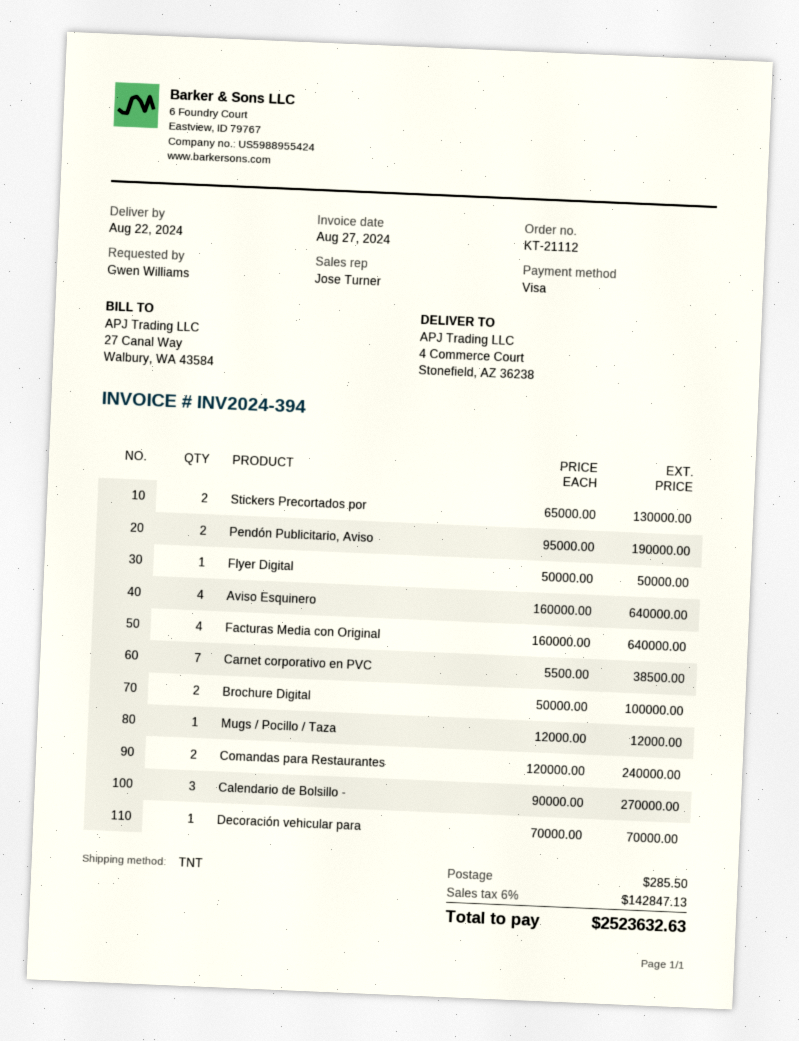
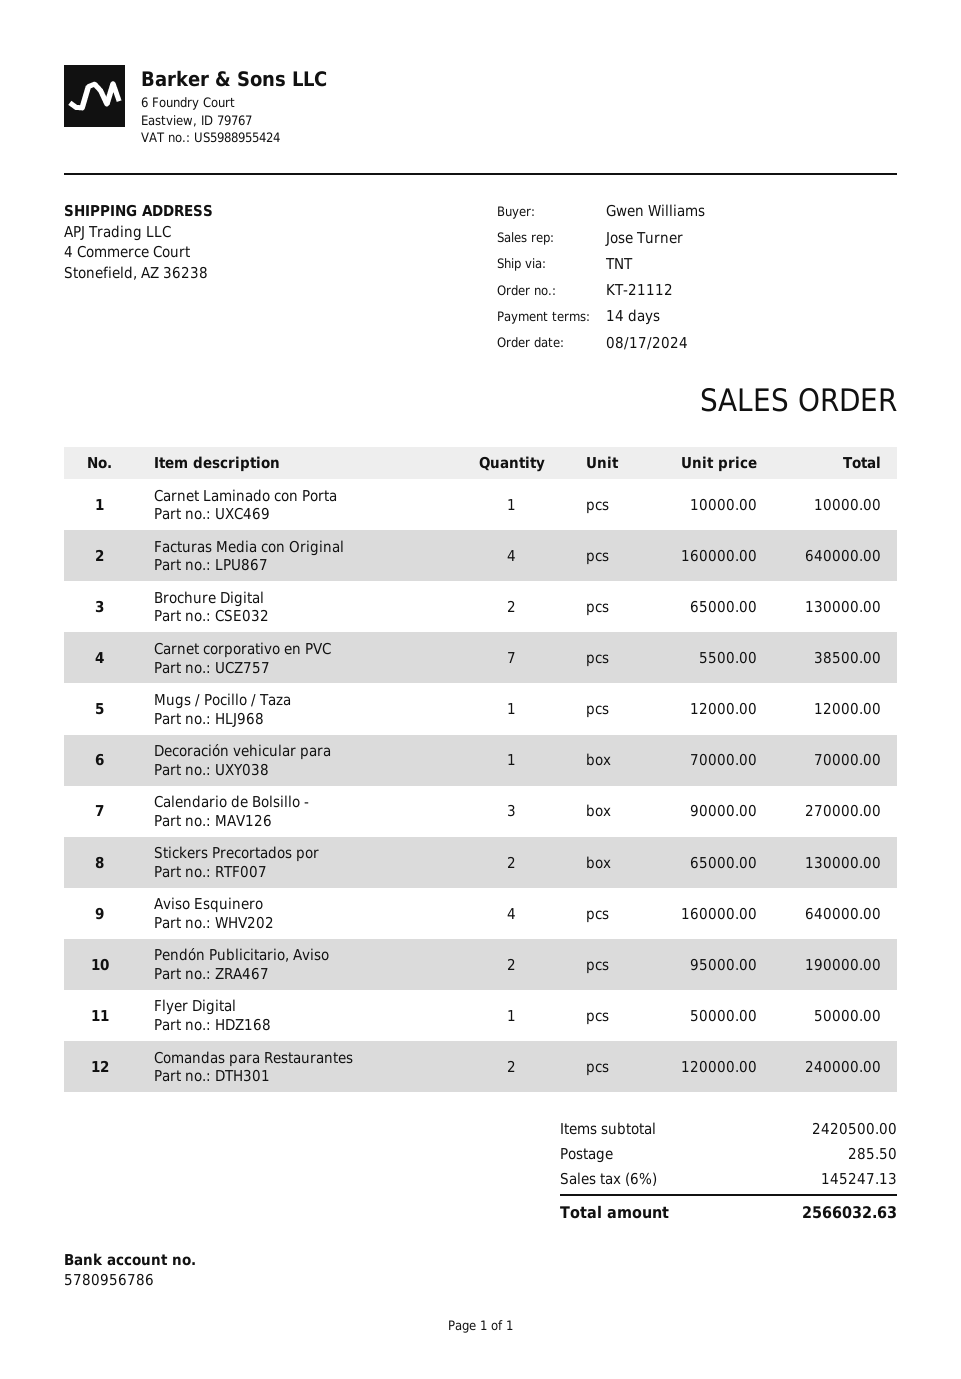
Brochure Digital: 2 x 50000.00 = 100000.00 -> 2 x 65000.00 = 130000.00
Carnet Laminado con Porta: none -> 1 x 10000.00 = 10000.00
tax: 6% = 142847.13 -> 6% = 145247.13
total: 2523632.63 -> 2566032.63

